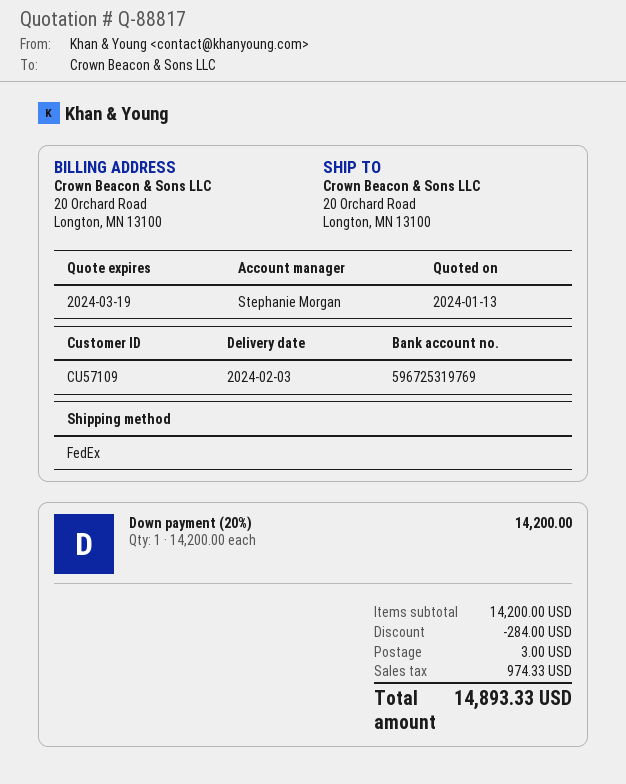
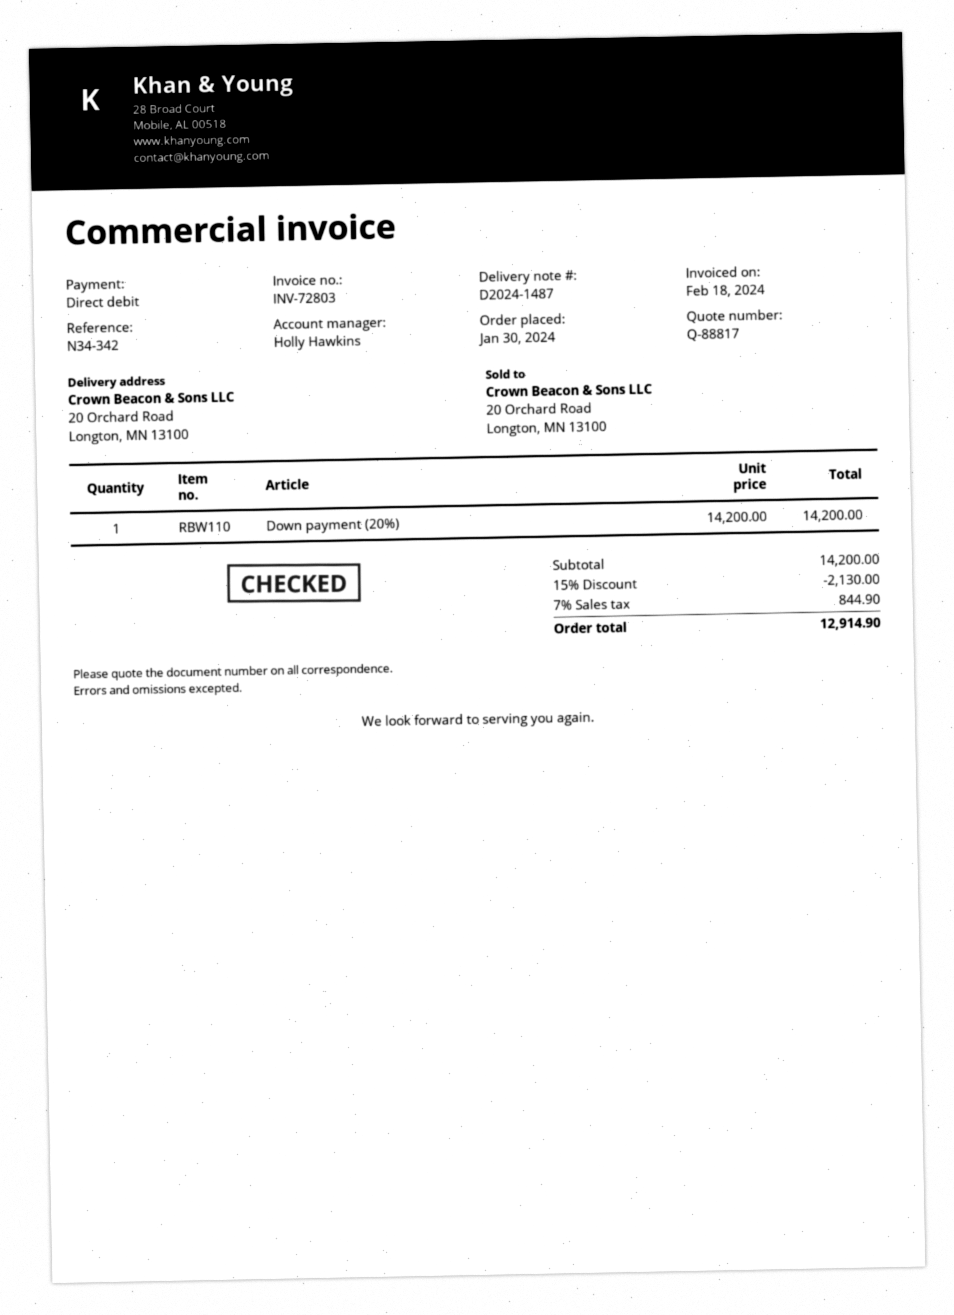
sales rep: Stephanie Morgan -> Holly Hawkins
discount: 284.00 -> 2130.00
shipping: 3.00 -> none
tax: 974.33 -> 844.90
total: 14893.33 -> 12914.90

